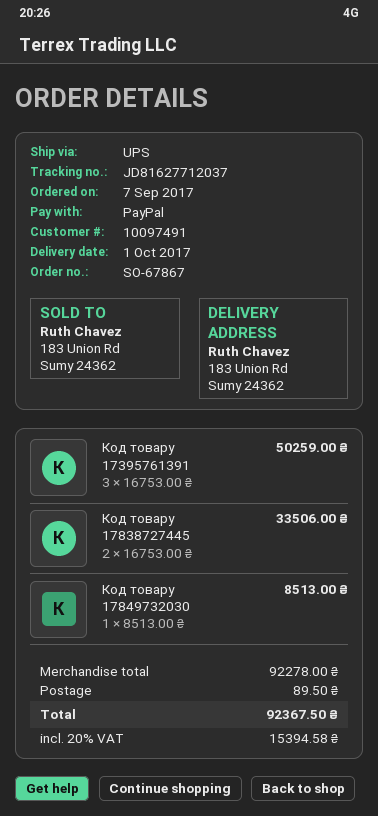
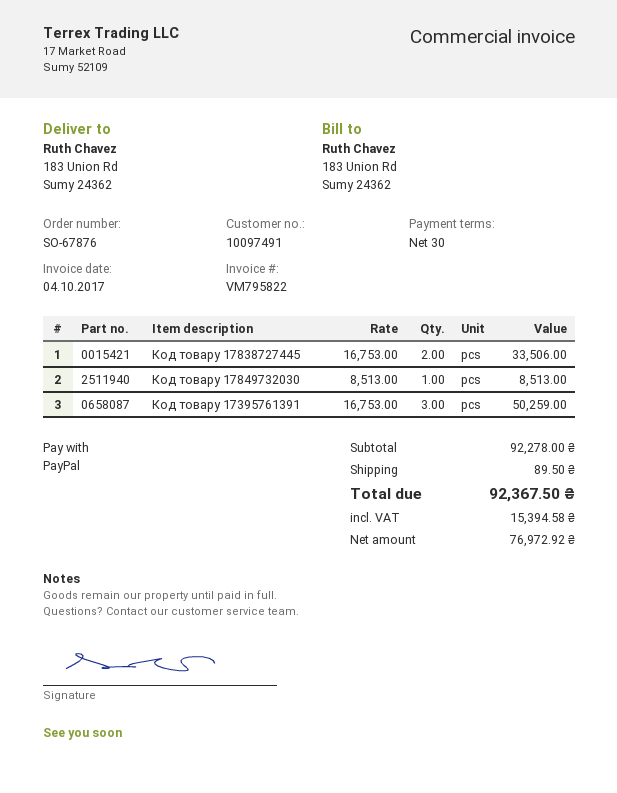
order number: SO-67867 -> SO-67876

